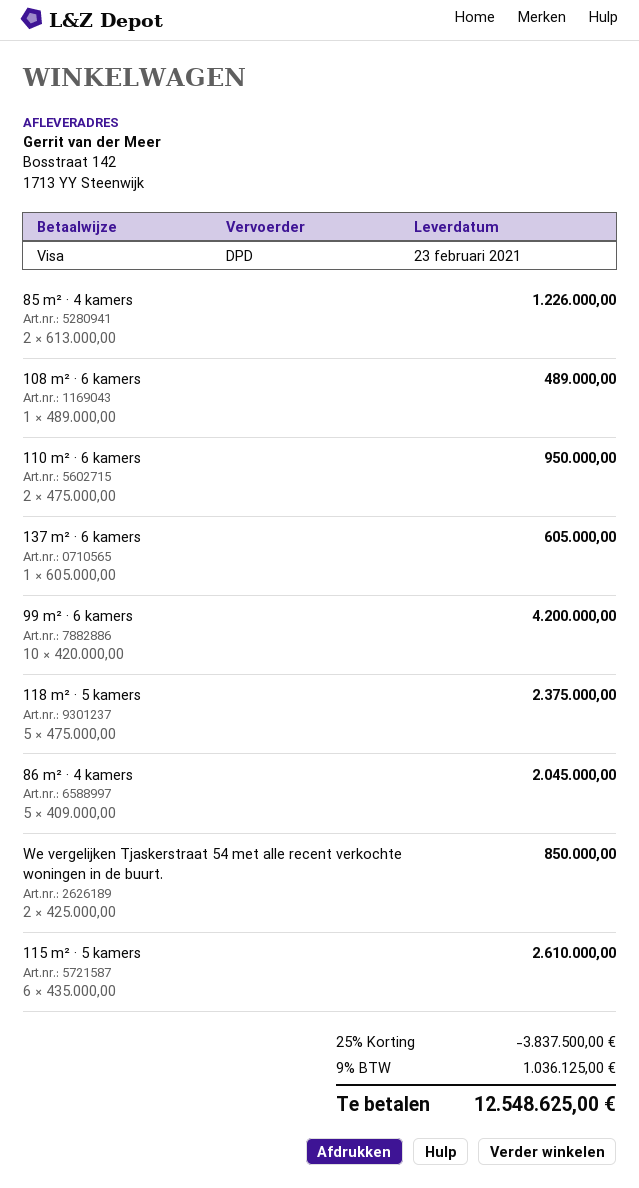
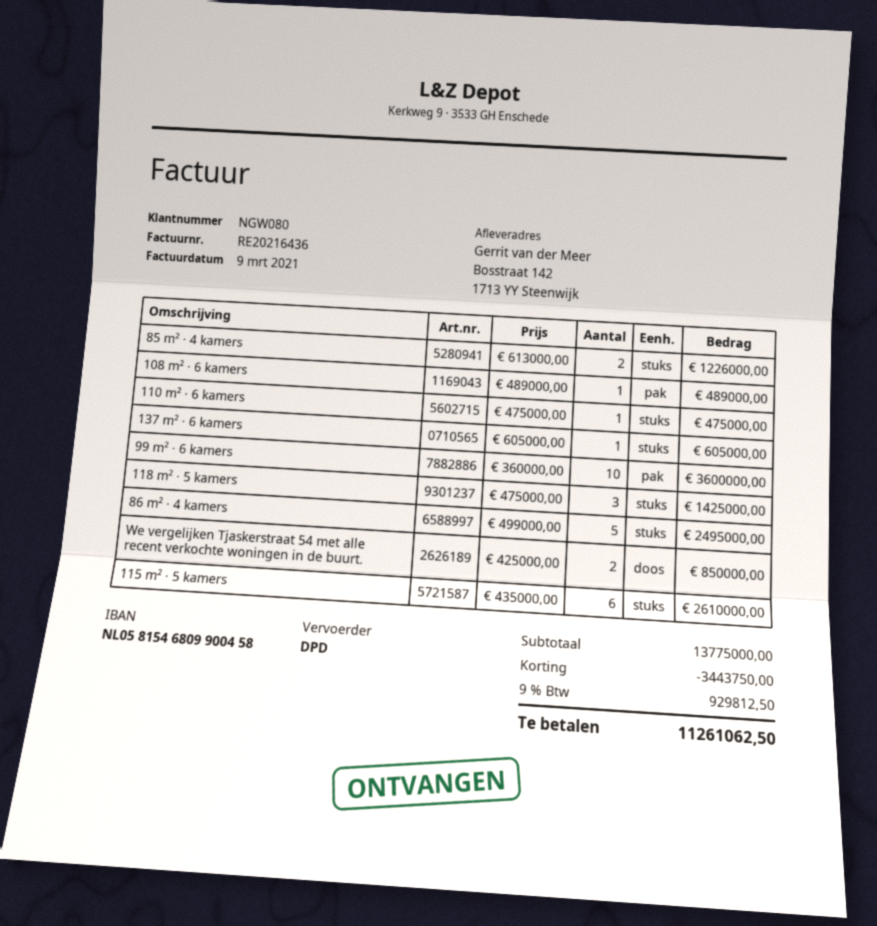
110 m² · 6 kamers: 2 x 475000.00 = 950000.00 -> 1 x 475000.00 = 475000.00
99 m² · 6 kamers: 10 x 420000.00 = 4200000.00 -> 10 x 360000.00 = 3600000.00
118 m² · 5 kamers: 5 x 475000.00 = 2375000.00 -> 3 x 475000.00 = 1425000.00
86 m² · 4 kamers: 5 x 409000.00 = 2045000.00 -> 5 x 499000.00 = 2495000.00
discount: 3837500.00 -> 3443750.00
tax: 9% = 1036125.00 -> 9% = 929812.50
total: 12548625.00 -> 11261062.50

